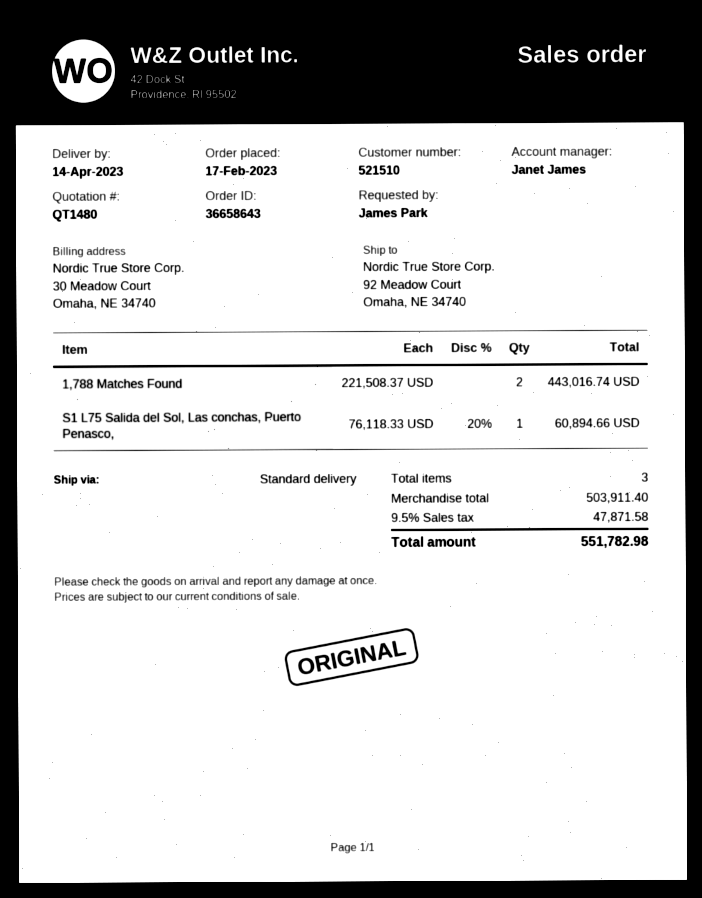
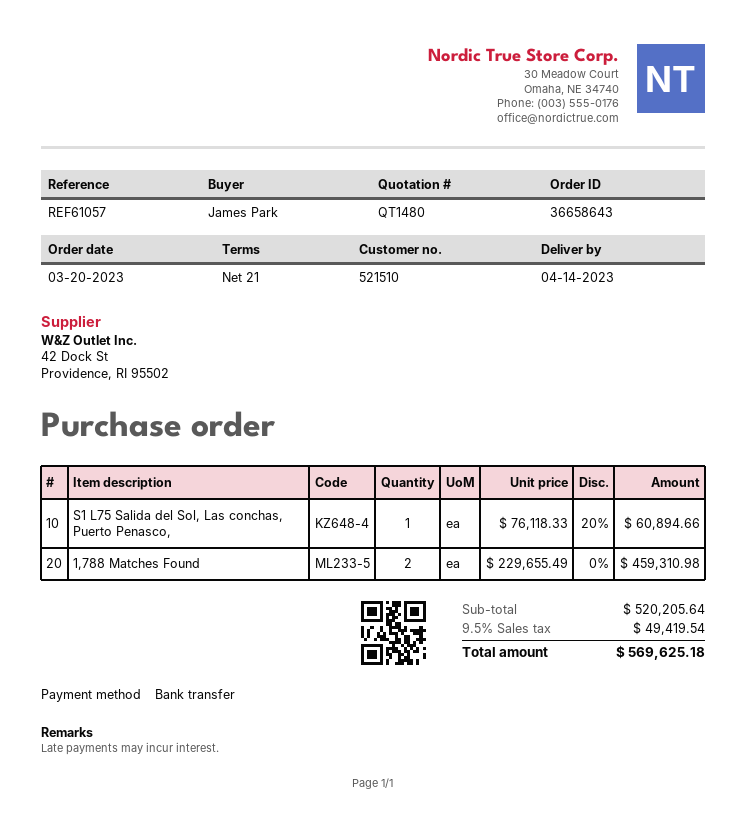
order date: 2023-02-17 -> 2023-03-20
1,788 Matches Found: 2 x 221508.37 = 443016.74 -> 2 x 229655.49 = 459310.98
subtotal: 503911.40 -> 520205.64
tax: 9.5% = 47871.58 -> 9.5% = 49419.54
total: 551782.98 -> 569625.18

